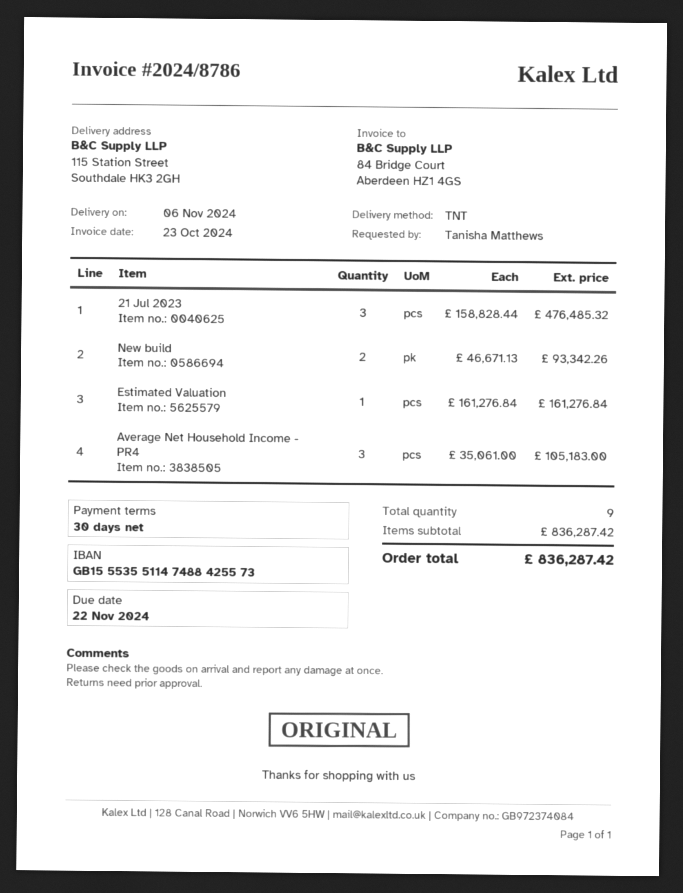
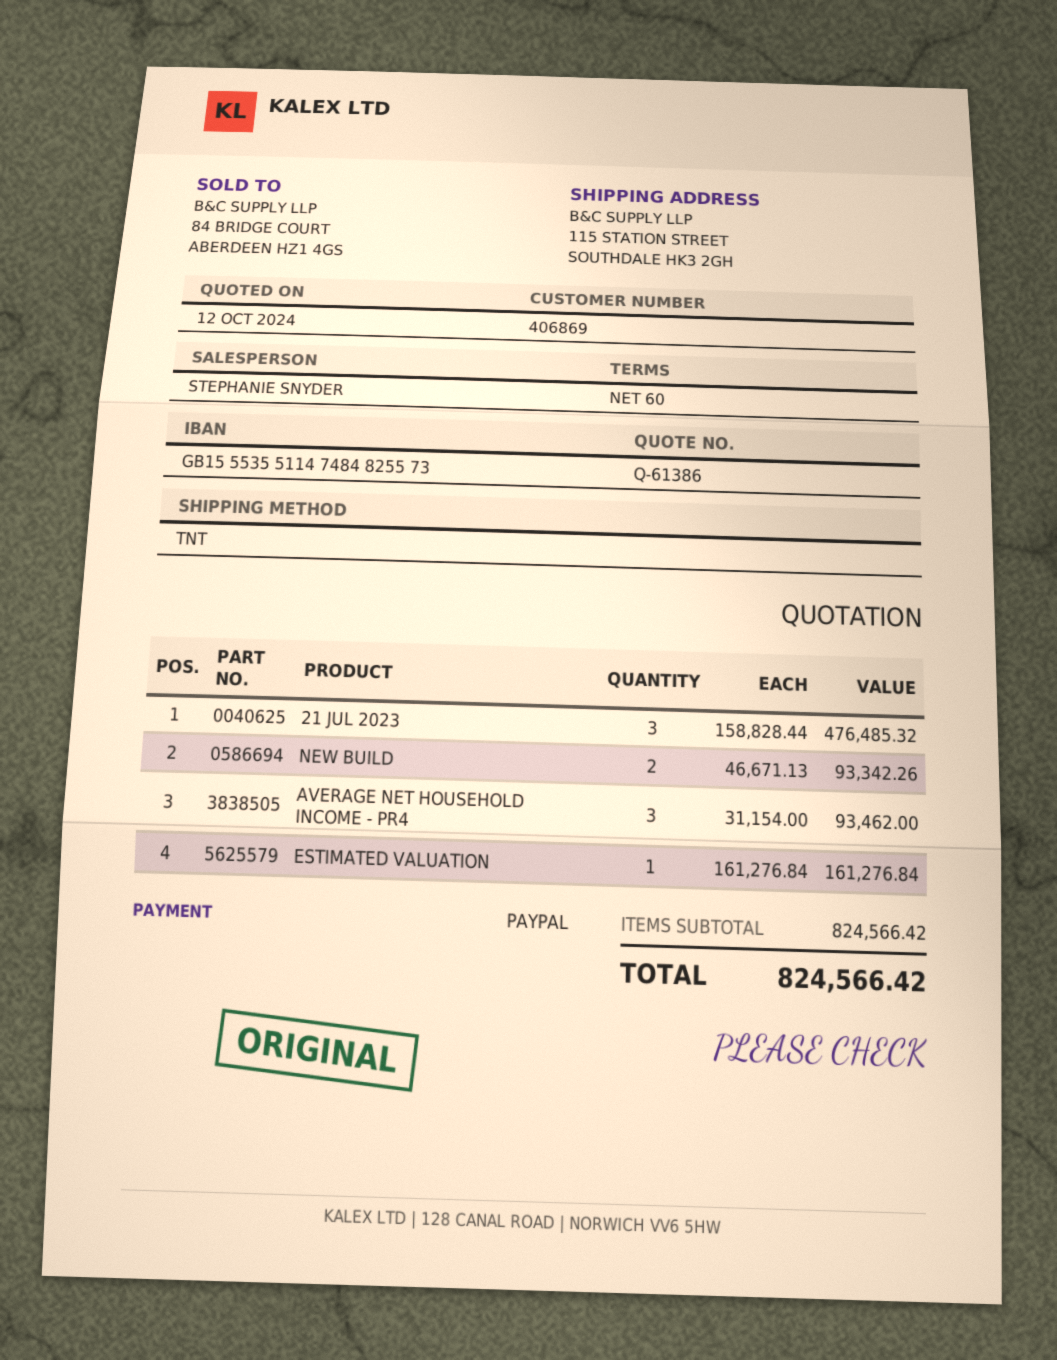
payment terms: 30 days -> 60 days
bank account: GB15553551147488425573 -> GB15553551147484825573
Average Net Household Income - PR4: 3 x 35061.00 = 105183.00 -> 3 x 31154.00 = 93462.00
subtotal: 836287.42 -> 824566.42
total: 836287.42 -> 824566.42

